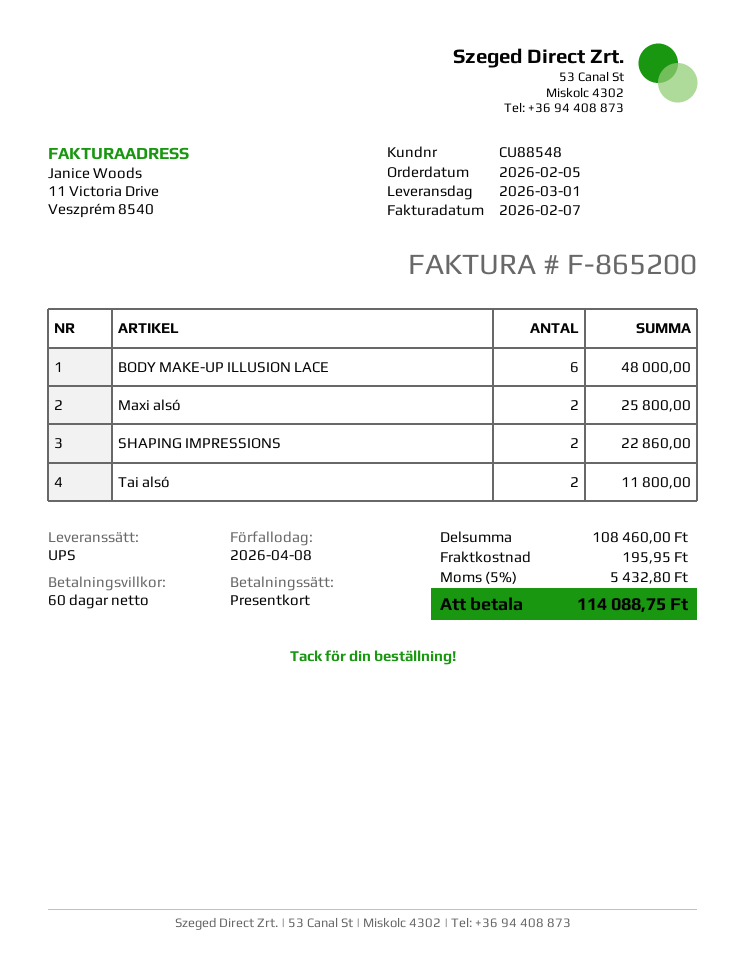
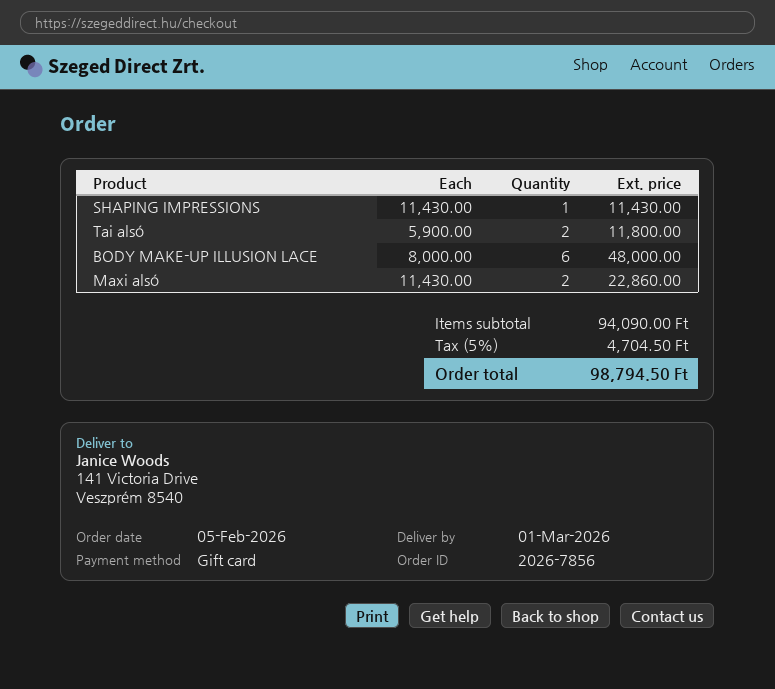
Maxi alsó: 2 for 25800.00 -> 2 for 22860.00
SHAPING IMPRESSIONS: 2 for 22860.00 -> 1 for 11430.00
subtotal: 108460.00 -> 94090.00
shipping: 195.95 -> none
tax: 5% = 5432.80 -> 5% = 4704.50
total: 114088.75 -> 98794.50

